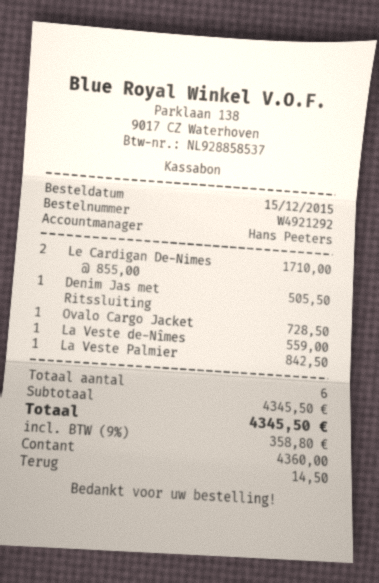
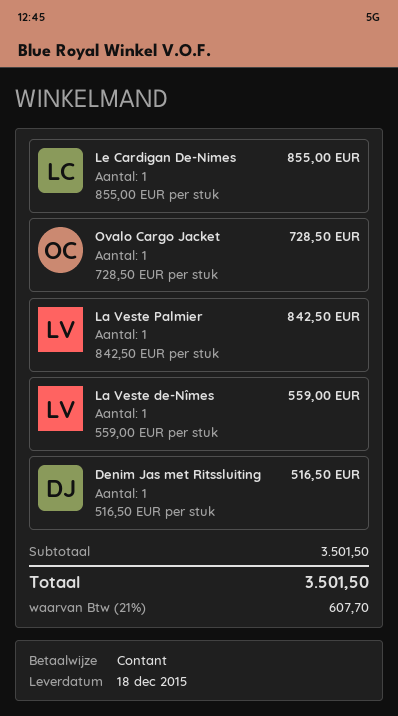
Le Cardigan De-Nimes: 2 x 855.00 = 1710.00 -> 1 x 855.00 = 855.00
Denim Jas met Ritssluiting: 1 x 505.50 = 505.50 -> 1 x 516.50 = 516.50
subtotal: 4345.50 -> 3501.50
tax: 9% = 358.80 -> 21% = 607.70
total: 4345.50 -> 3501.50

